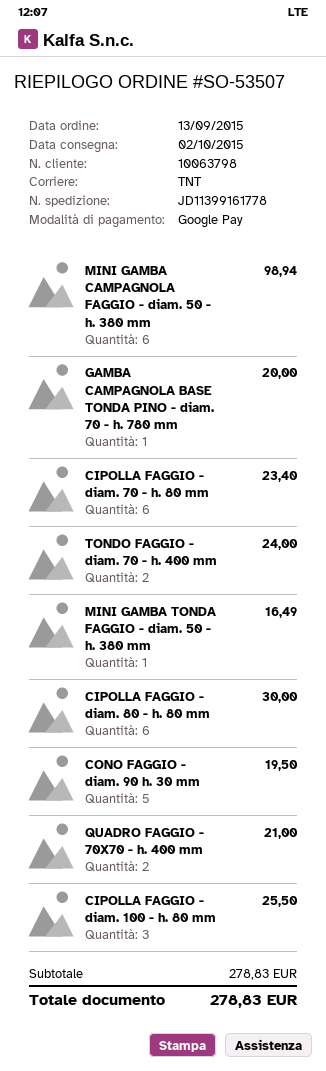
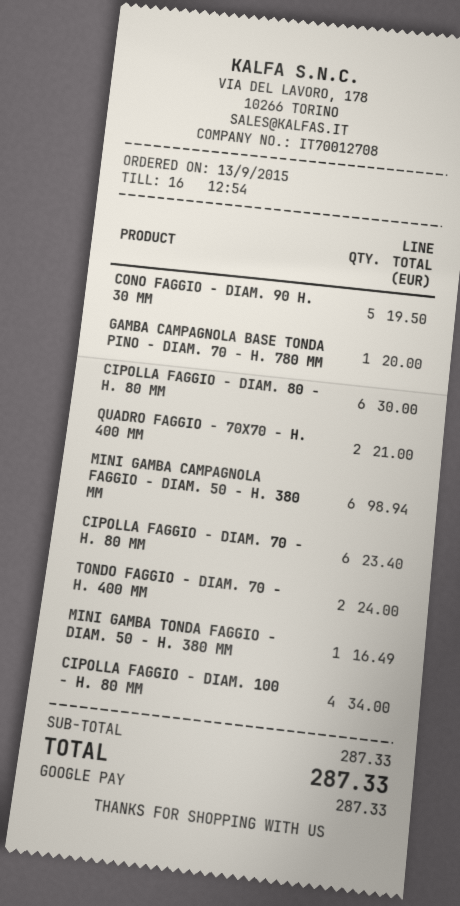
CIPOLLA FAGGIO - diam. 100 - h. 80 mm: 3 for 25.50 -> 4 for 34.00
subtotal: 278.83 -> 287.33
total: 278.83 -> 287.33

